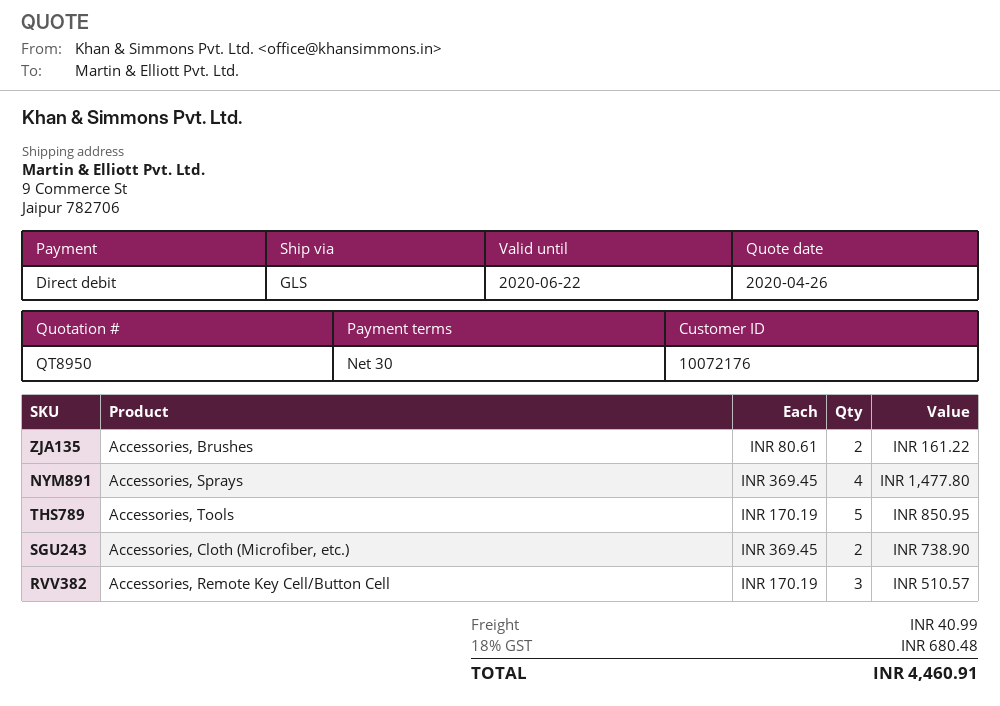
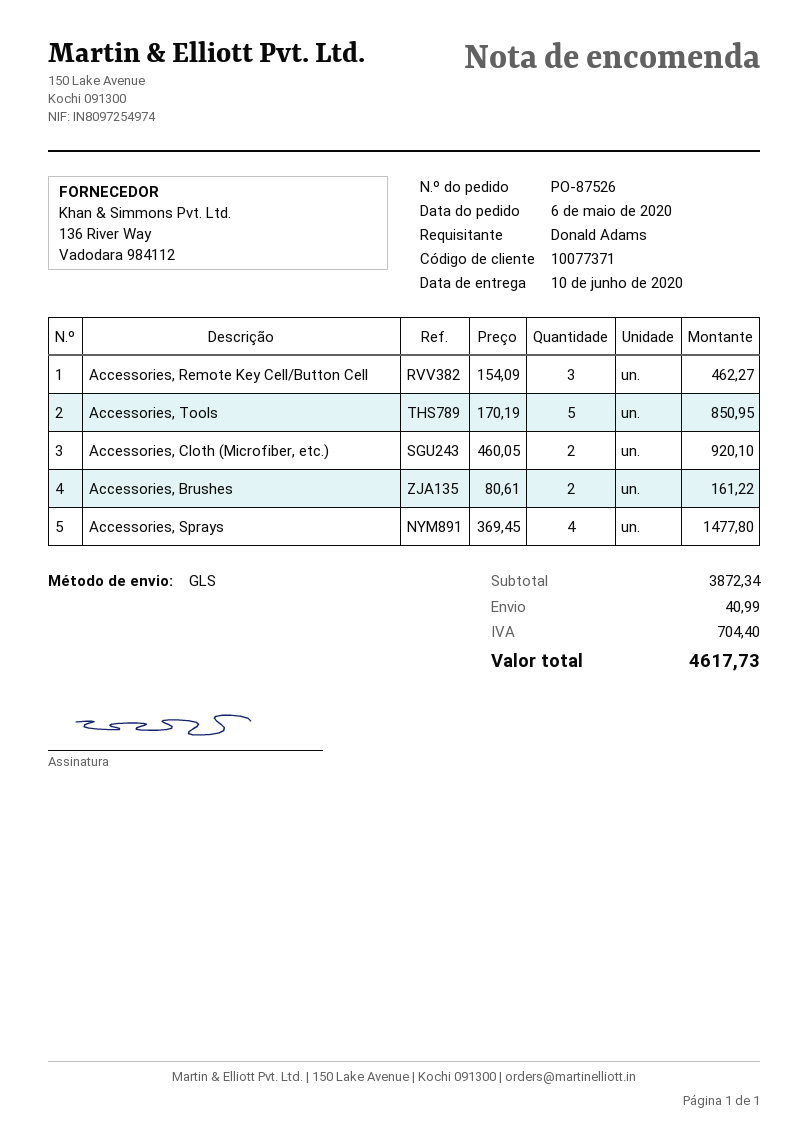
customer number: 10072176 -> 10077371
Accessories, Cloth (Microfiber, etc.): 2 x 369.45 = 738.90 -> 2 x 460.05 = 920.10
Accessories, Remote Key Cell/Button Cell: 3 x 170.19 = 510.57 -> 3 x 154.09 = 462.27
tax: 680.48 -> 704.40
total: 4460.91 -> 4617.73

